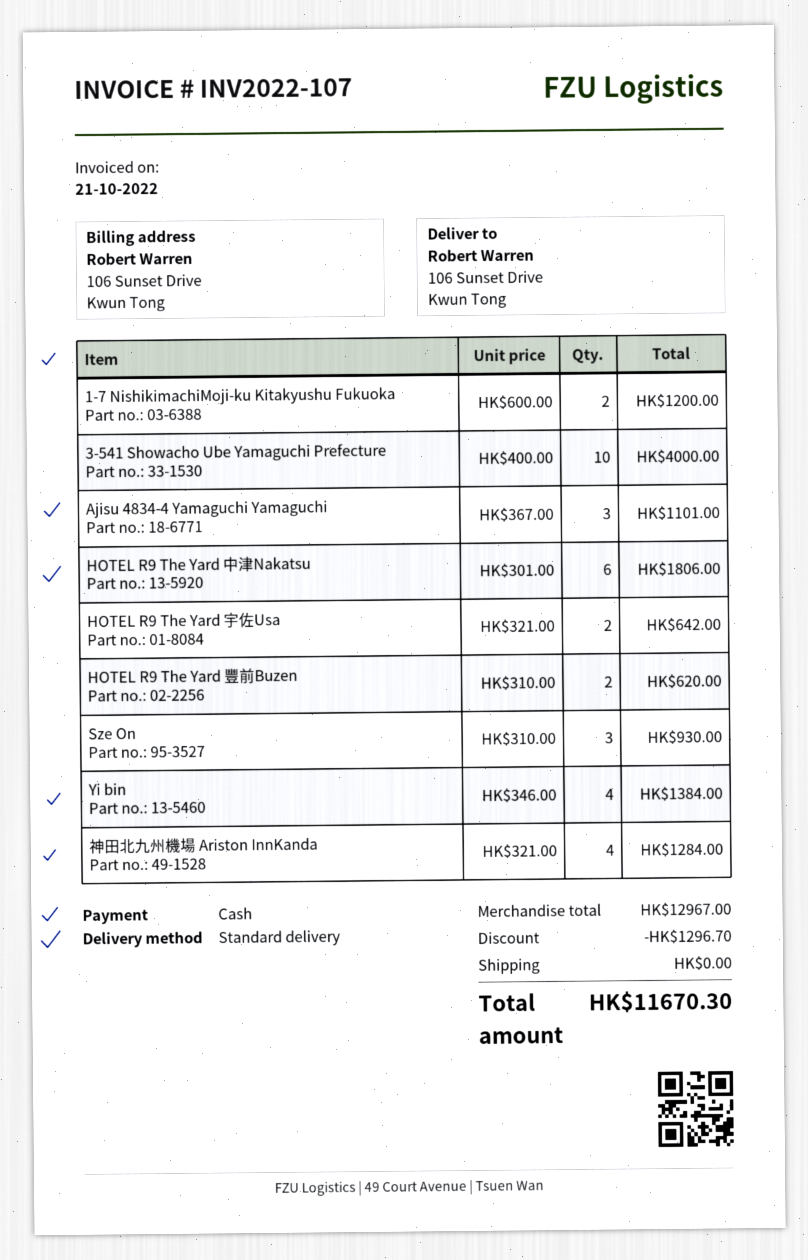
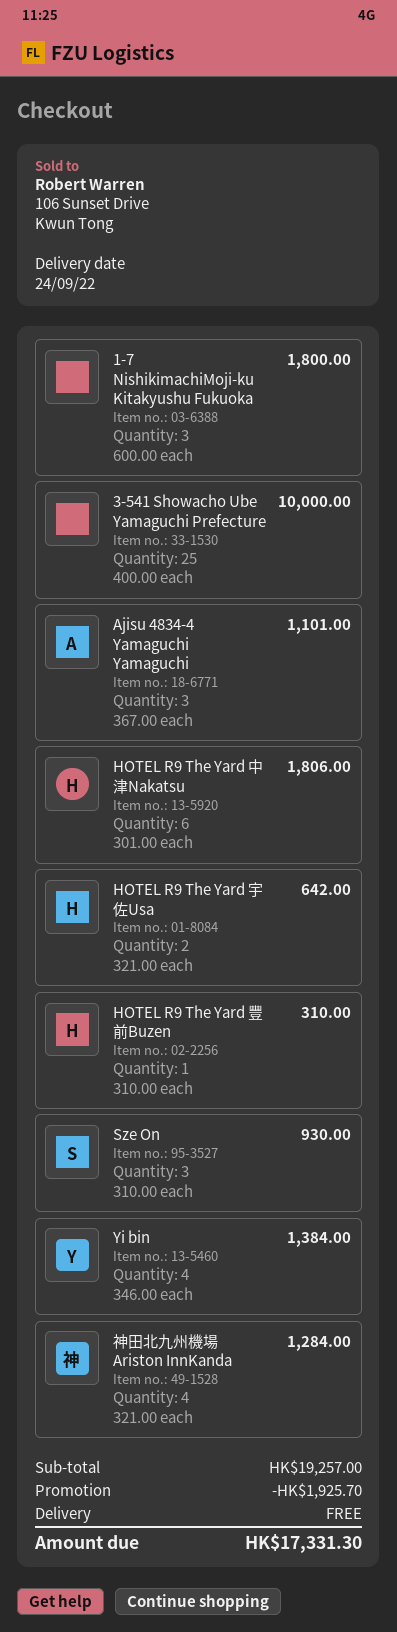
1-7 NishikimachiMoji-ku Kitakyushu Fukuoka: 2 x 600.00 = 1200.00 -> 3 x 600.00 = 1800.00
3-541 Showacho Ube Yamaguchi Prefecture: 10 x 400.00 = 4000.00 -> 25 x 400.00 = 10000.00
HOTEL R9 The Yard 豐前Buzen: 2 x 310.00 = 620.00 -> 1 x 310.00 = 310.00
subtotal: 12967.00 -> 19257.00
discount: 1296.70 -> 1925.70
total: 11670.30 -> 17331.30

